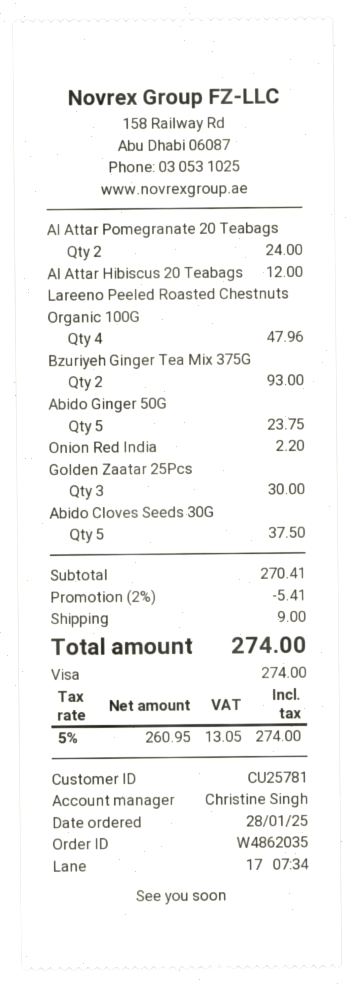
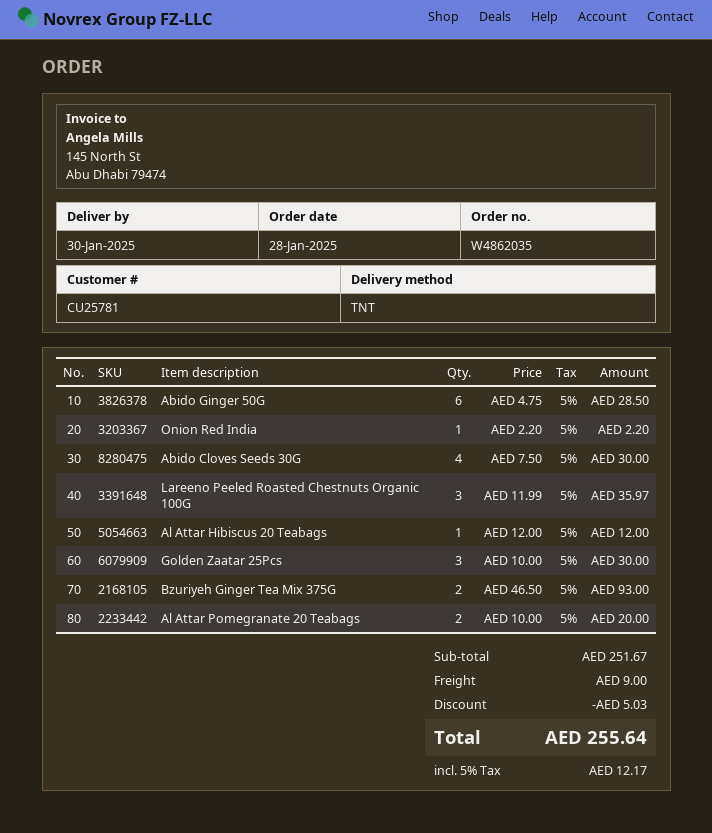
Al Attar Pomegranate 20 Teabags: 2 for 24.00 -> 2 for 20.00
Lareeno Peeled Roasted Chestnuts Organic 100G: 4 for 47.96 -> 3 for 35.97
Abido Ginger 50G: 5 for 23.75 -> 6 for 28.50
Abido Cloves Seeds 30G: 5 for 37.50 -> 4 for 30.00
subtotal: 270.41 -> 251.67
discount: 5.41 -> 5.03
tax: 5% = 13.05 -> 5% = 12.17
total: 274.00 -> 255.64

